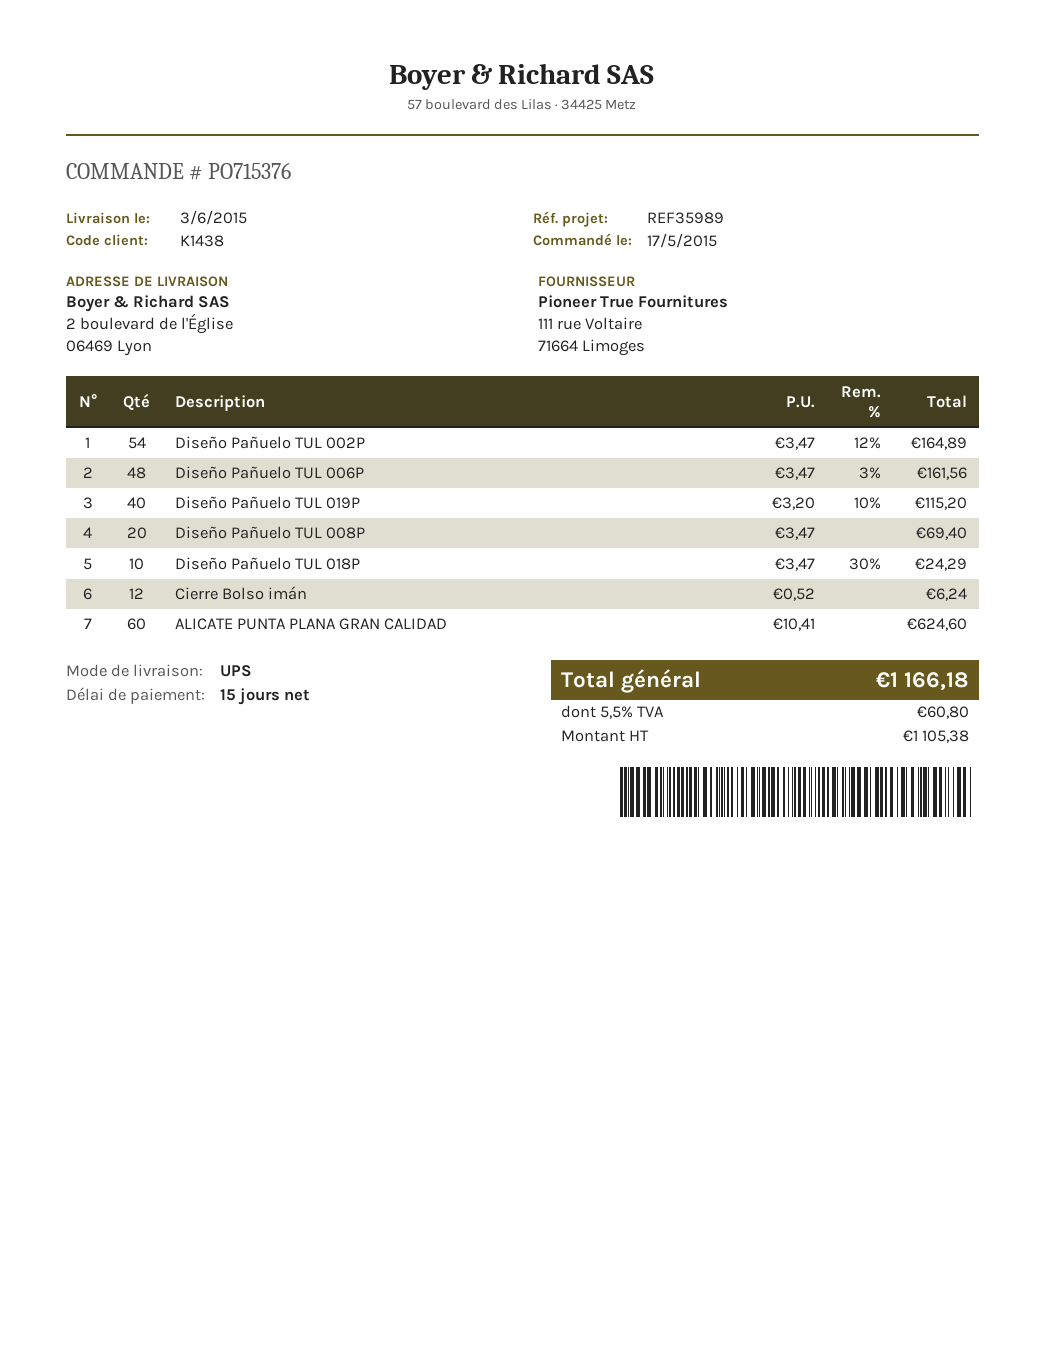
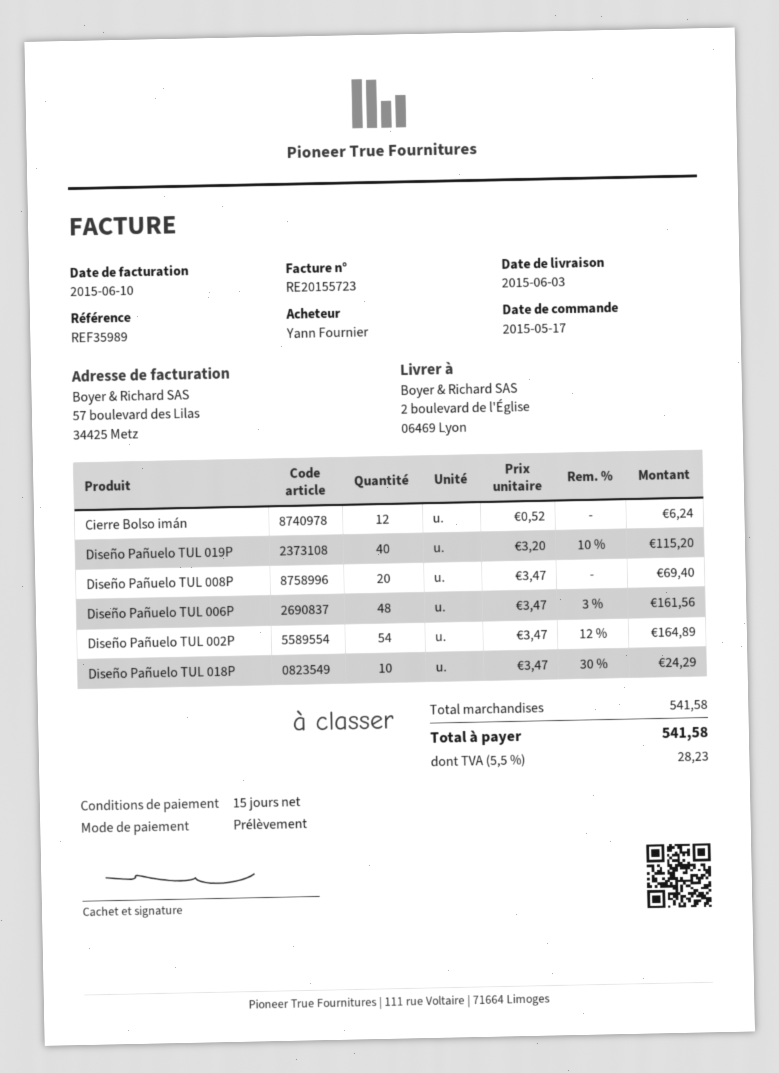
ALICATE PUNTA PLANA GRAN CALIDAD: 60 x 10.41 = 624.60 -> none
tax: 5.5% = 60.80 -> 5.5% = 28.23
total: 1166.18 -> 541.58

